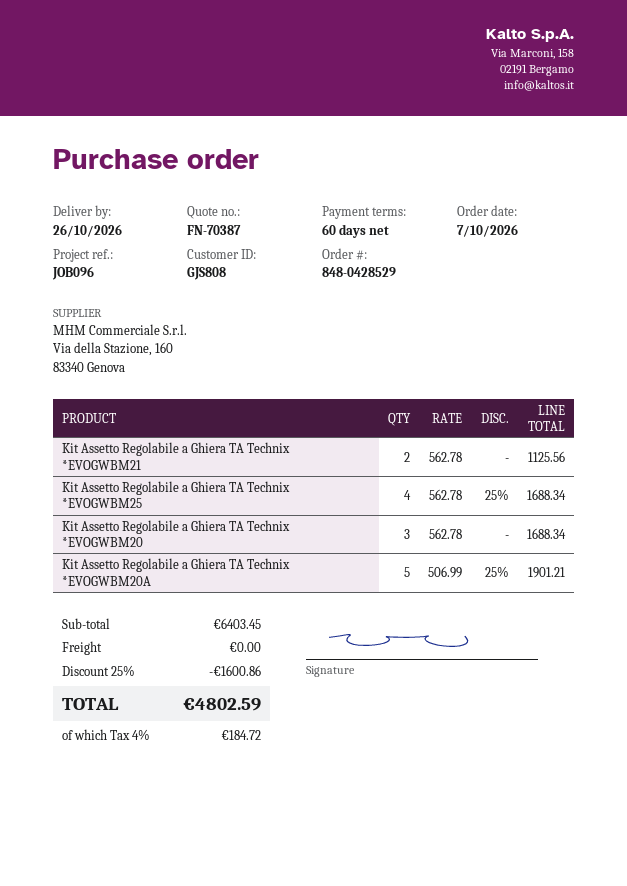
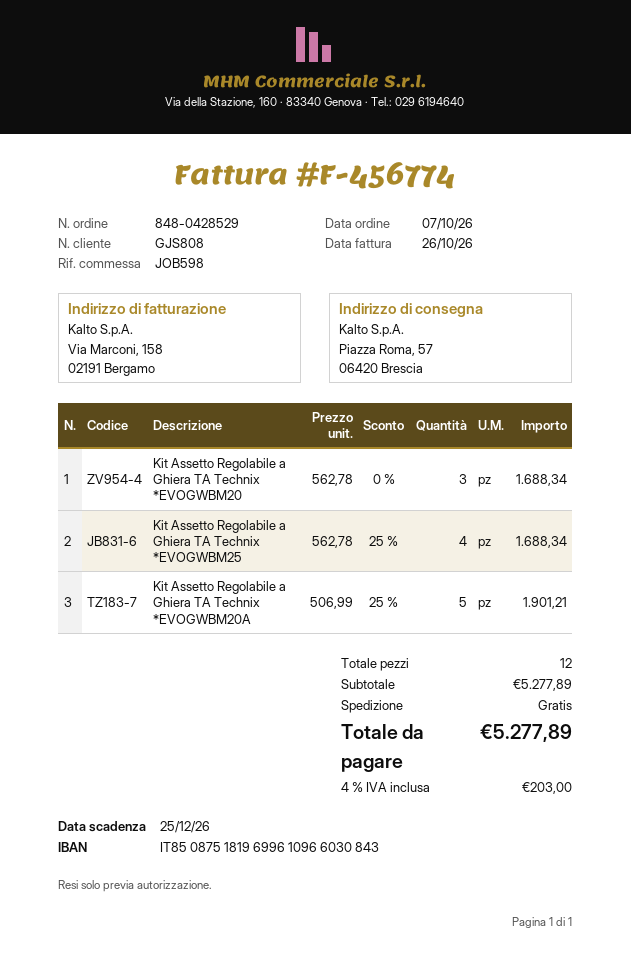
reference: JOB096 -> JOB598
Kit Assetto Regolabile a Ghiera TA Technix *EVOGWBM21: 2 x 562.78 = 1125.56 -> none
subtotal: 6403.45 -> 5277.89
discount: 25% = 1600.86 -> none
tax: 4% = 184.72 -> 4% = 203.00
total: 4802.59 -> 5277.89

